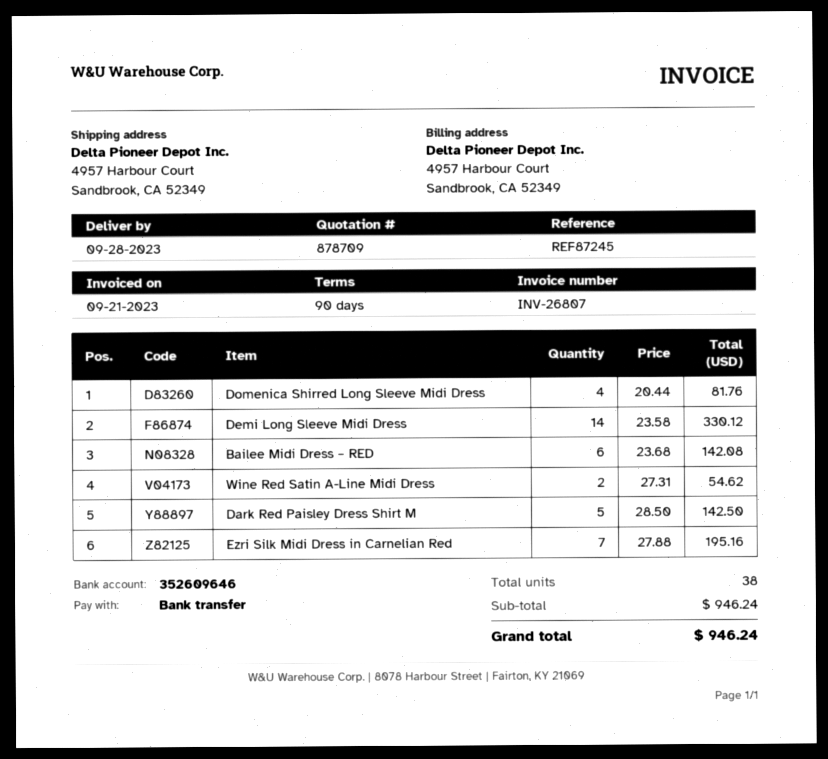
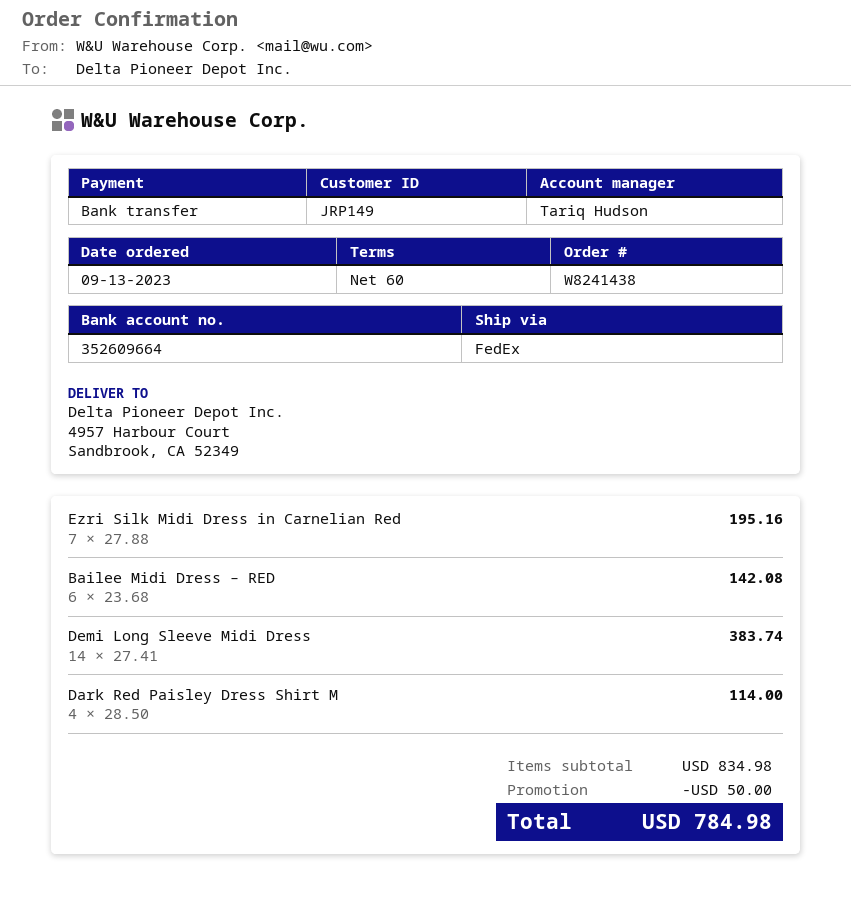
payment terms: 90 days -> 60 days
bank account: 352609646 -> 352609664
Domenica Shirred Long Sleeve Midi Dress: 4 x 20.44 = 81.76 -> none
Demi Long Sleeve Midi Dress: 14 x 23.58 = 330.12 -> 14 x 27.41 = 383.74
Wine Red Satin A-Line Midi Dress: 2 x 27.31 = 54.62 -> none
Dark Red Paisley Dress Shirt M: 5 x 28.50 = 142.50 -> 4 x 28.50 = 114.00
subtotal: 946.24 -> 834.98
discount: none -> 50.00
total: 946.24 -> 784.98

